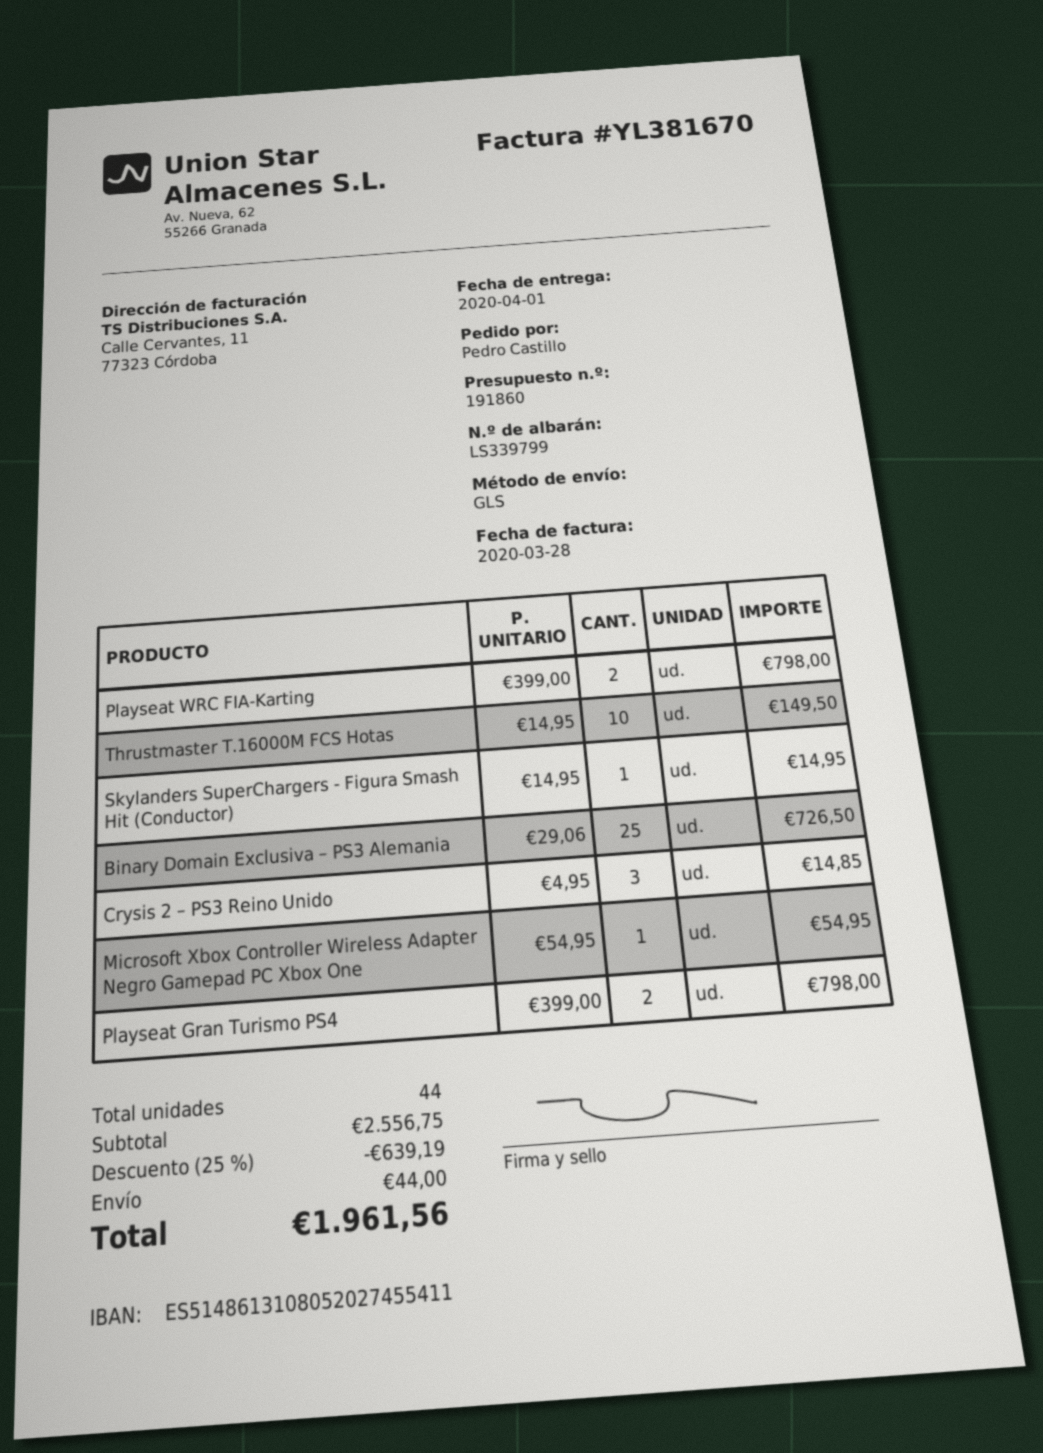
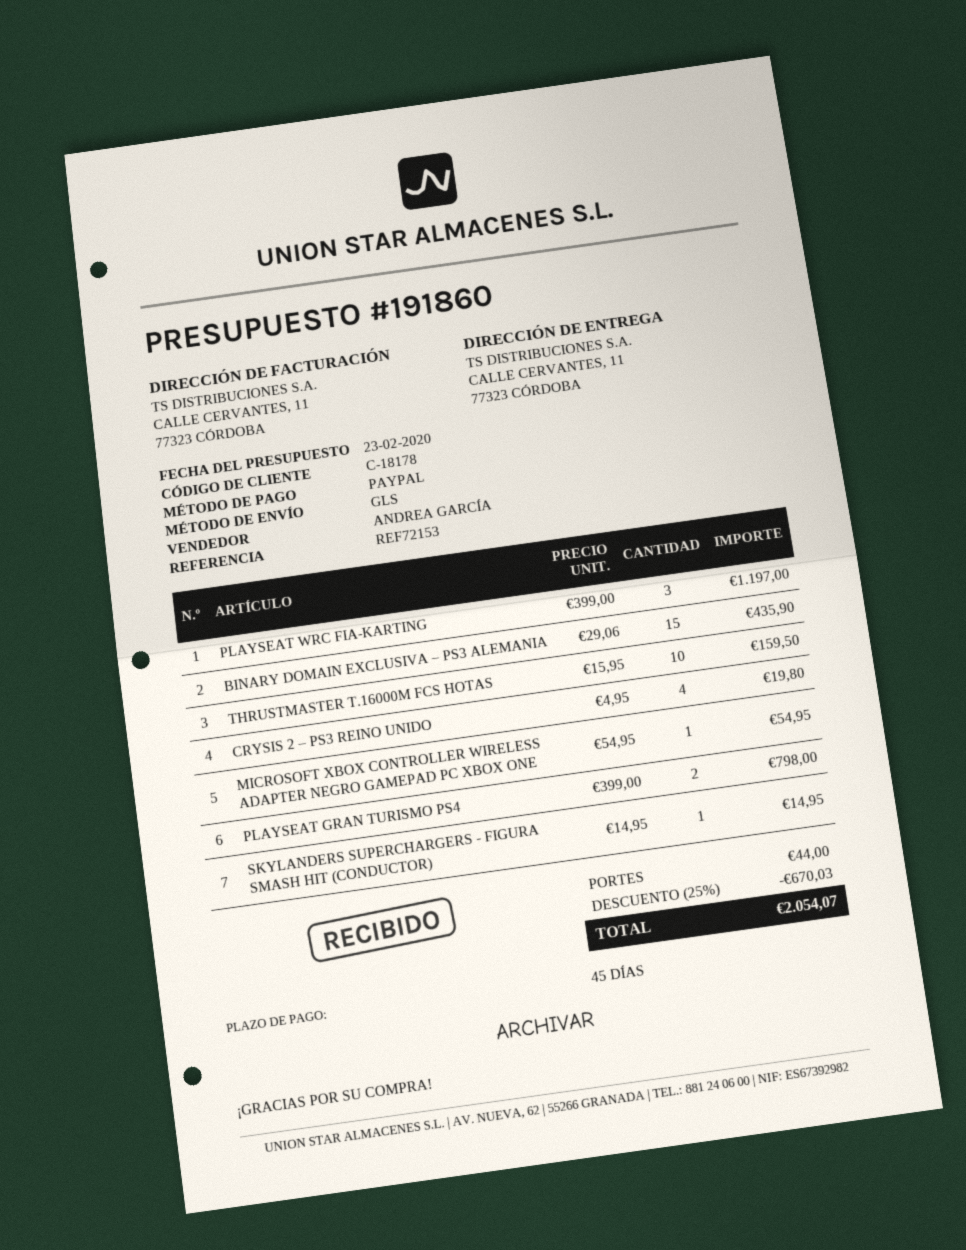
Playseat WRC FIA-Karting: 2 x 399.00 = 798.00 -> 3 x 399.00 = 1197.00
Thrustmaster T.16000M FCS Hotas: 10 x 14.95 = 149.50 -> 10 x 15.95 = 159.50
Binary Domain Exclusiva – PS3 Alemania: 25 x 29.06 = 726.50 -> 15 x 29.06 = 435.90
Crysis 2 – PS3 Reino Unido: 3 x 4.95 = 14.85 -> 4 x 4.95 = 19.80
discount: 25% = 639.19 -> 25% = 670.03
total: 1961.56 -> 2054.07

